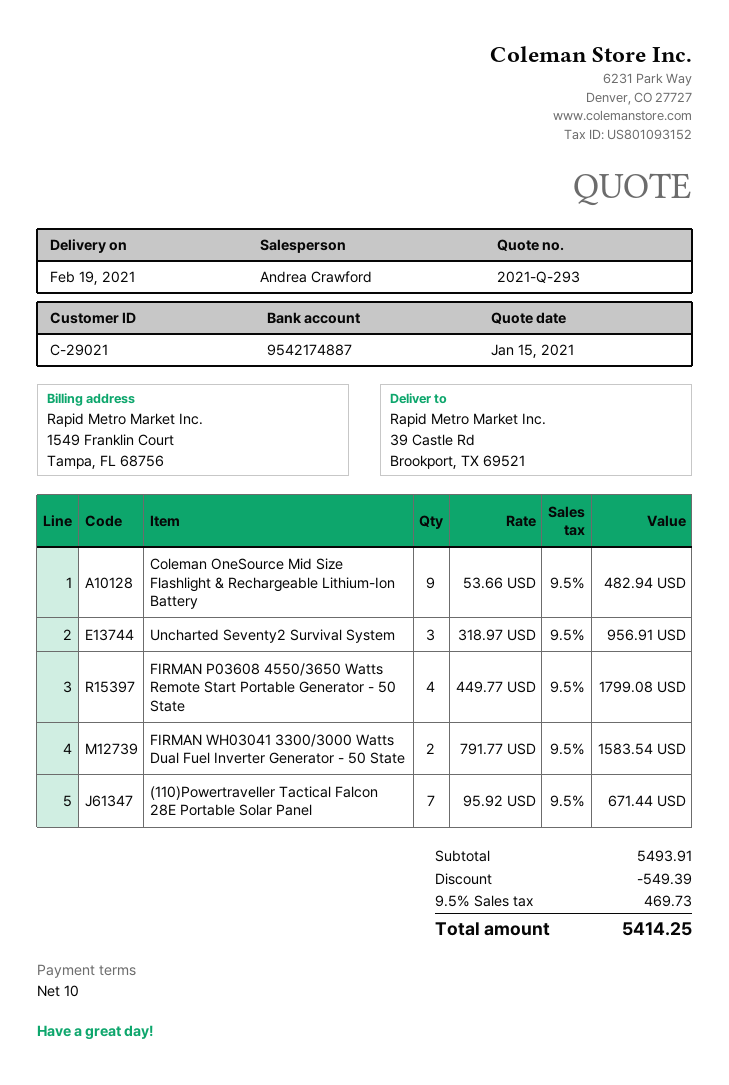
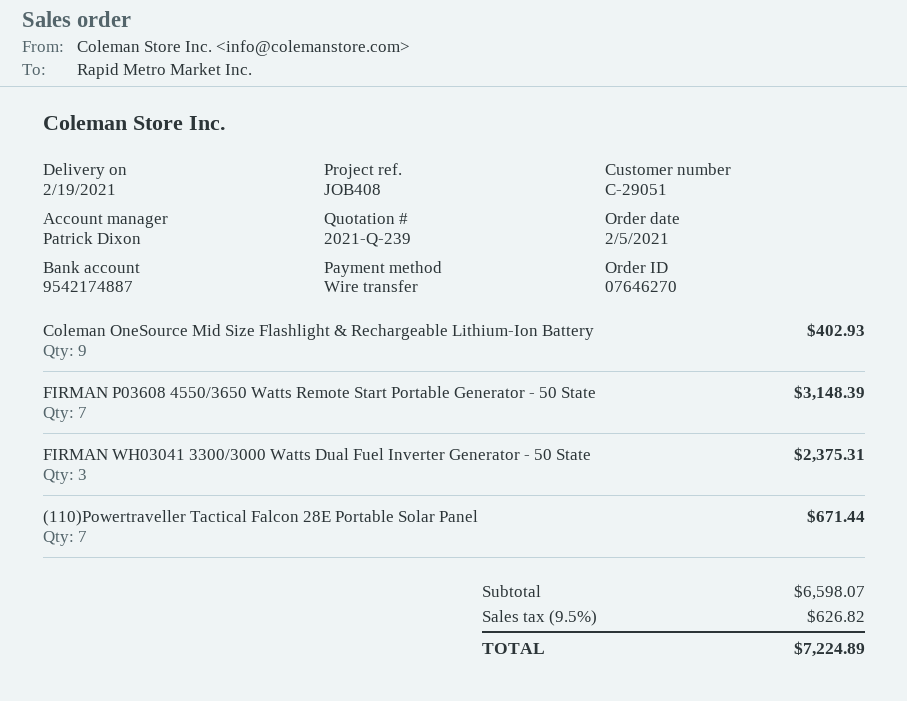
quote number: 2021-Q-293 -> 2021-Q-239
customer number: C-29021 -> C-29051
sales rep: Andrea Crawford -> Patrick Dixon
Coleman OneSource Mid Size Flashlight & Rechargeable Lithium-Ion Battery: 9 for 482.94 -> 9 for 402.93
Uncharted Seventy2 Survival System: 3 for 956.91 -> none
FIRMAN P03608 4550/3650 Watts Remote Start Portable Generator - 50 State: 4 for 1799.08 -> 7 for 3148.39
FIRMAN WH03041 3300/3000 Watts Dual Fuel Inverter Generator - 50 State: 2 for 1583.54 -> 3 for 2375.31
subtotal: 5493.91 -> 6598.07
discount: 549.39 -> none
tax: 9.5% = 469.73 -> 9.5% = 626.82
total: 5414.25 -> 7224.89

